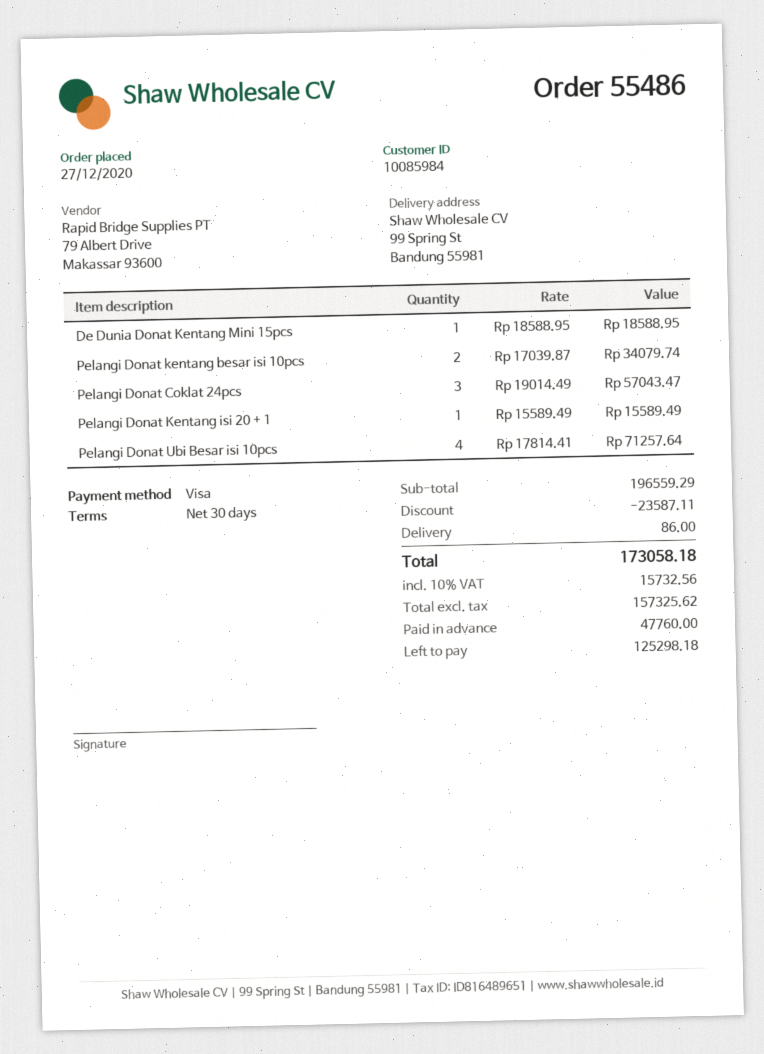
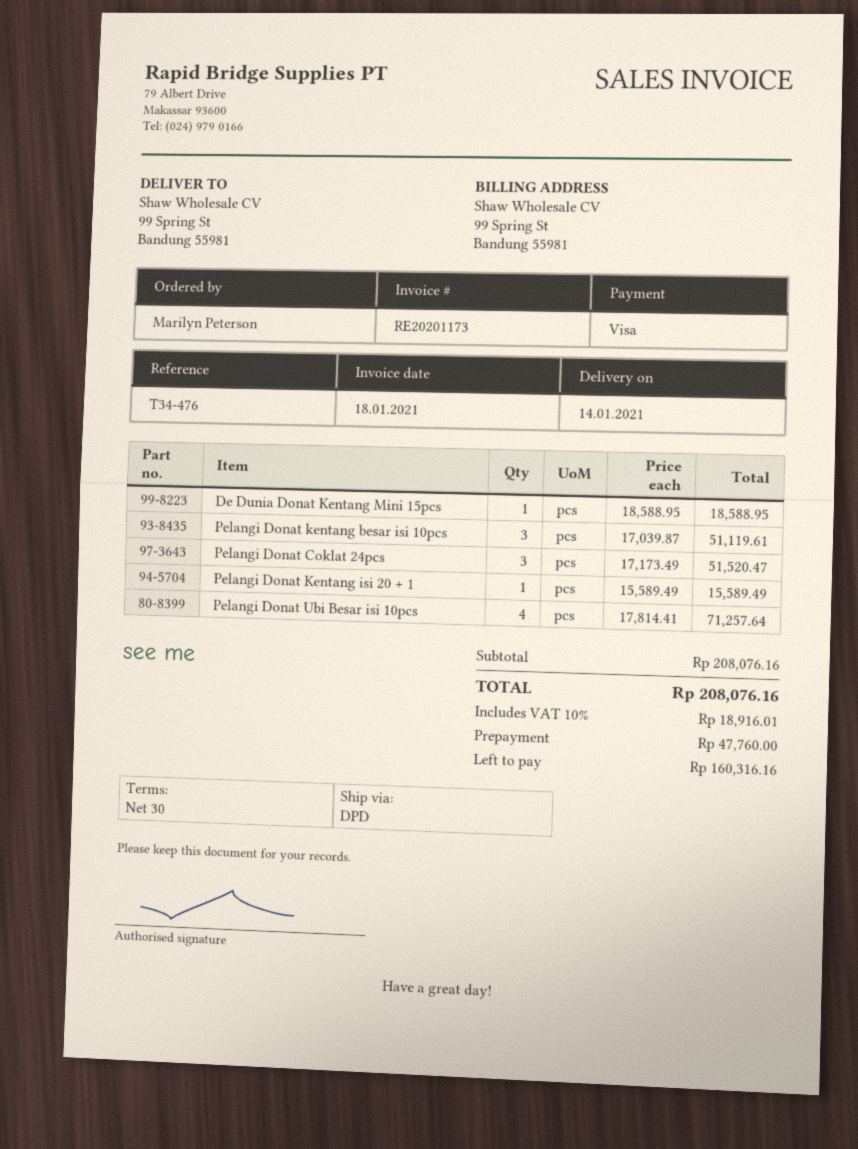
Pelangi Donat kentang besar isi 10pcs: 2 x 17039.87 = 34079.74 -> 3 x 17039.87 = 51119.61
Pelangi Donat Coklat 24pcs: 3 x 19014.49 = 57043.47 -> 3 x 17173.49 = 51520.47
subtotal: 196559.29 -> 208076.16
discount: 23587.11 -> none
shipping: 86.00 -> none
tax: 10% = 15732.56 -> 10% = 18916.01
total: 173058.18 -> 208076.16
balance: 125298.18 -> 160316.16

